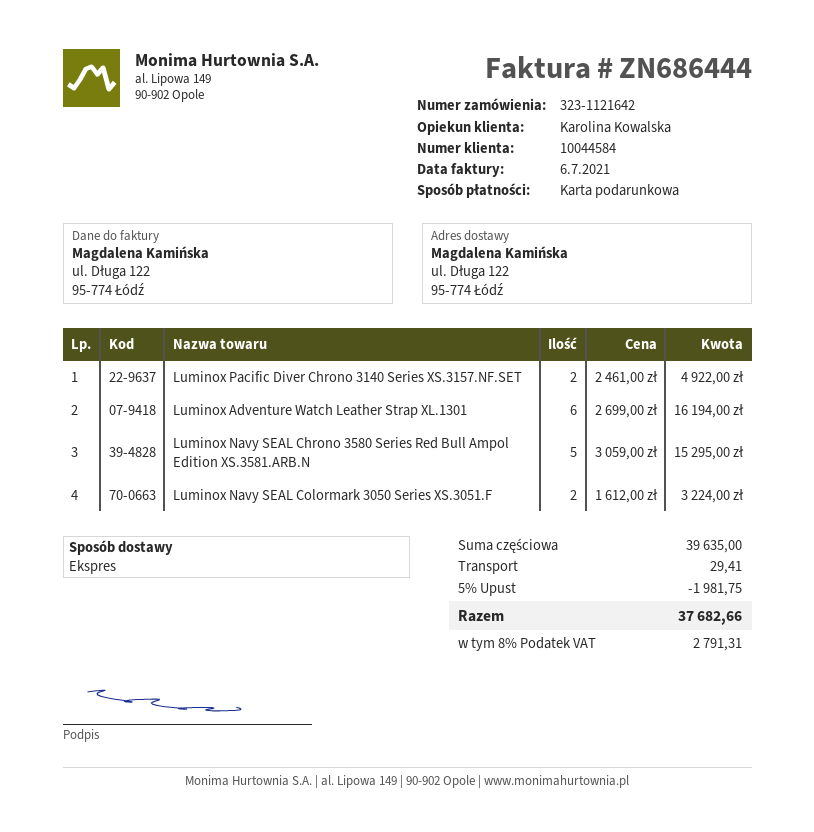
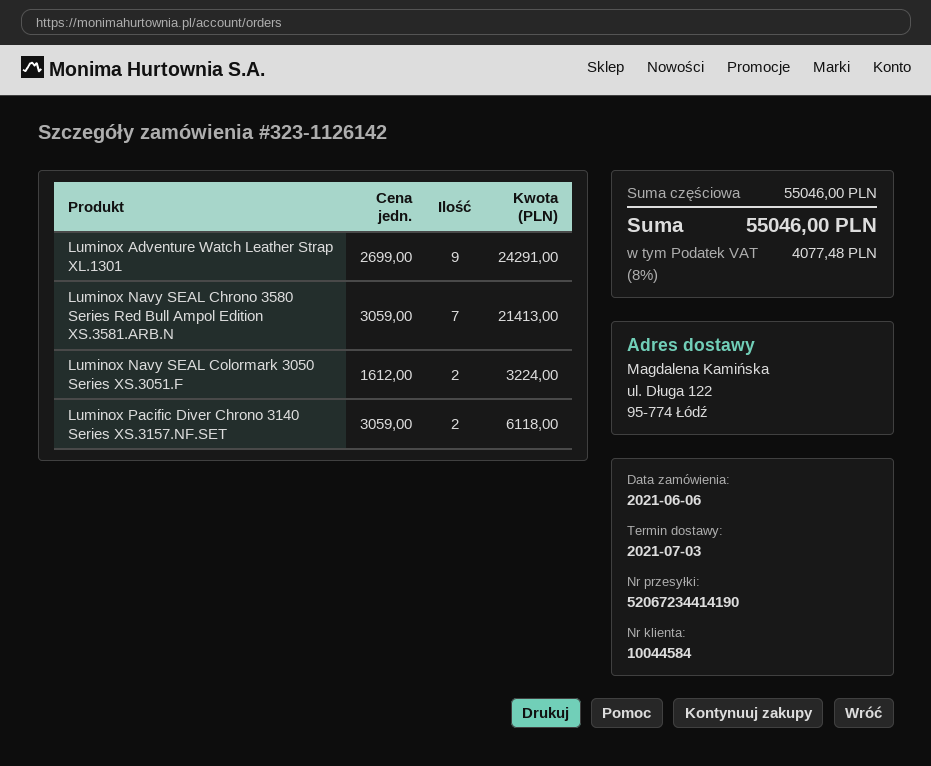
order number: 323-1121642 -> 323-1126142
Luminox Pacific Diver Chrono 3140 Series XS.3157.NF.SET: 2 x 2461.00 = 4922.00 -> 2 x 3059.00 = 6118.00
Luminox Adventure Watch Leather Strap XL.1301: 6 x 2699.00 = 16194.00 -> 9 x 2699.00 = 24291.00
Luminox Navy SEAL Chrono 3580 Series Red Bull Ampol Edition XS.3581.ARB.N: 5 x 3059.00 = 15295.00 -> 7 x 3059.00 = 21413.00
subtotal: 39635.00 -> 55046.00
discount: 5% = 1981.75 -> none
shipping: 29.41 -> none
tax: 8% = 2791.31 -> 8% = 4077.48
total: 37682.66 -> 55046.00

